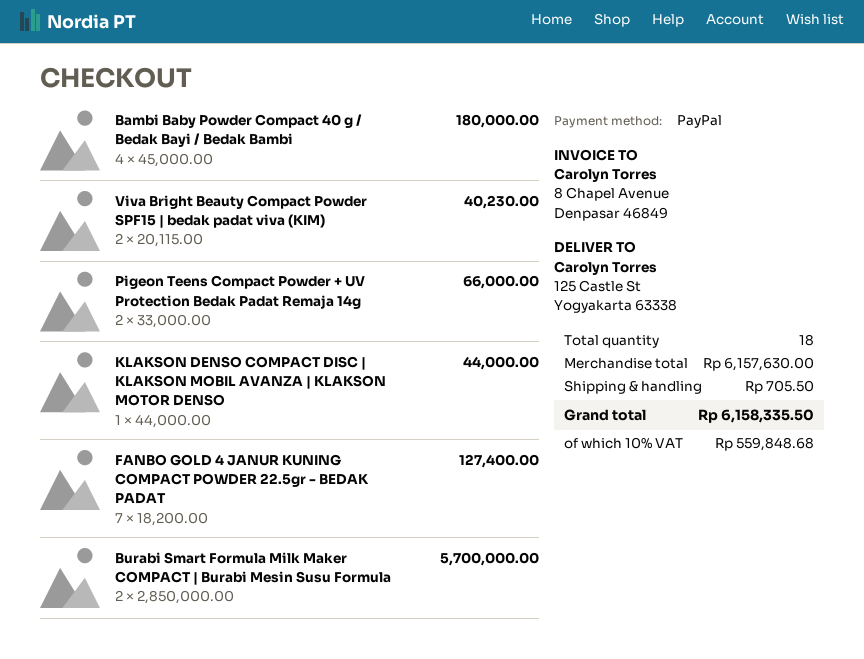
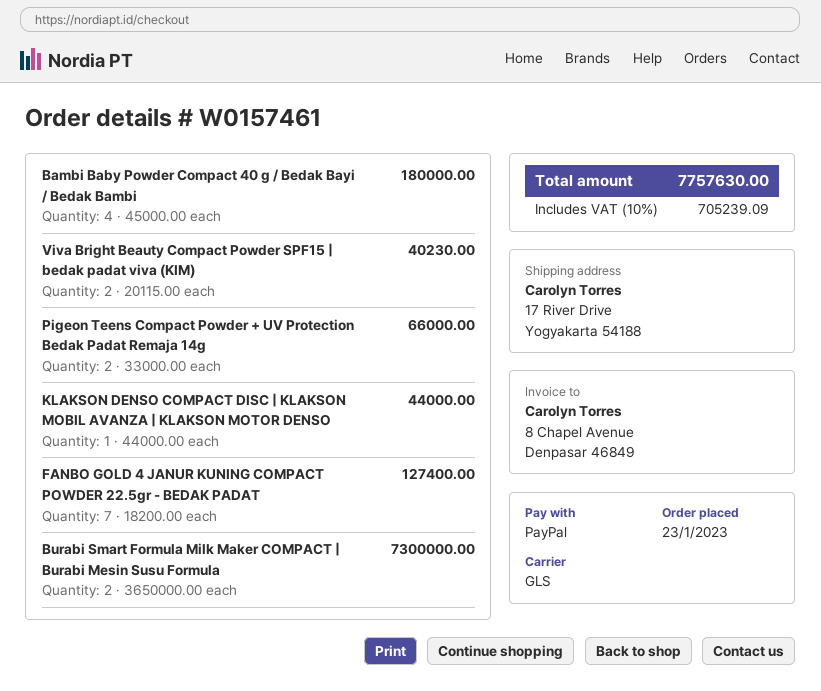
ship to: 125 Castle St, Yogyakarta 63338 -> 17 River Drive, Yogyakarta 54188
Burabi Smart Formula Milk Maker COMPACT | Burabi Mesin Susu Formula: 2 x 2850000.00 = 5700000.00 -> 2 x 3650000.00 = 7300000.00
shipping: 705.50 -> none
tax: 10% = 559848.68 -> 10% = 705239.09
total: 6158335.50 -> 7757630.00

